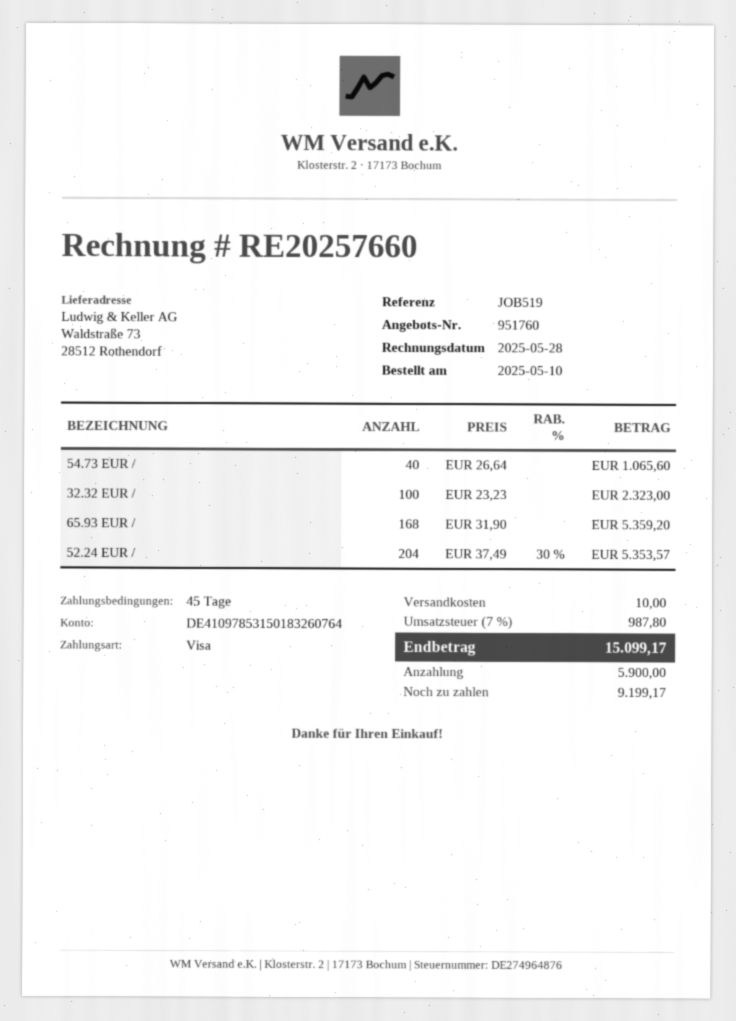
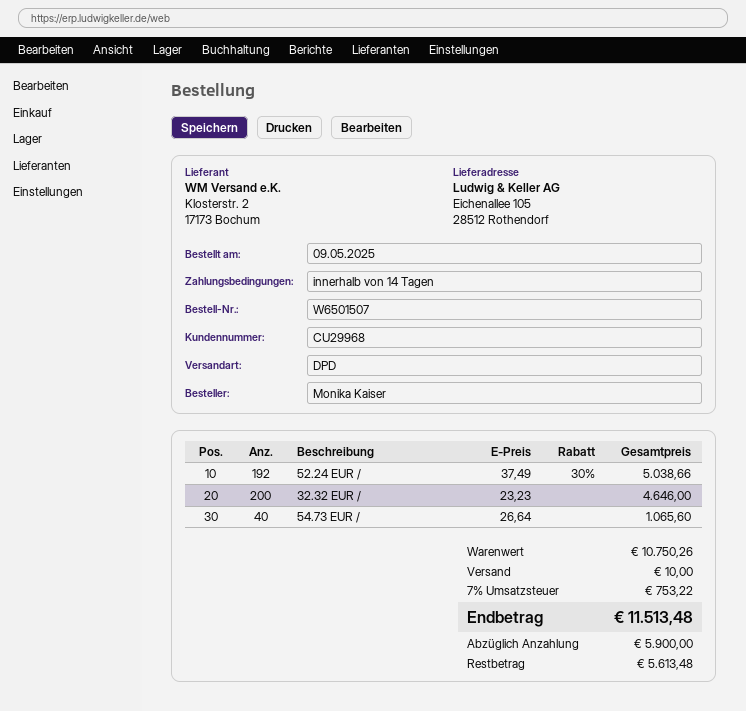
order date: 2025-05-10 -> 2025-05-09
payment terms: 45 days -> 14 days
ship to: Waldstraße 73, 28512 Rothendorf -> Eichenallee 105, 28512 Rothendorf
32.32 EUR /: 100 x 23.23 = 2323.00 -> 200 x 23.23 = 4646.00
65.93 EUR /: 168 x 31.90 = 5359.20 -> none
52.24 EUR /: 204 x 37.49 - 30% = 5353.57 -> 192 x 37.49 - 30% = 5038.66
tax: 7% = 987.80 -> 7% = 753.22
total: 15099.17 -> 11513.48
balance: 9199.17 -> 5613.48

